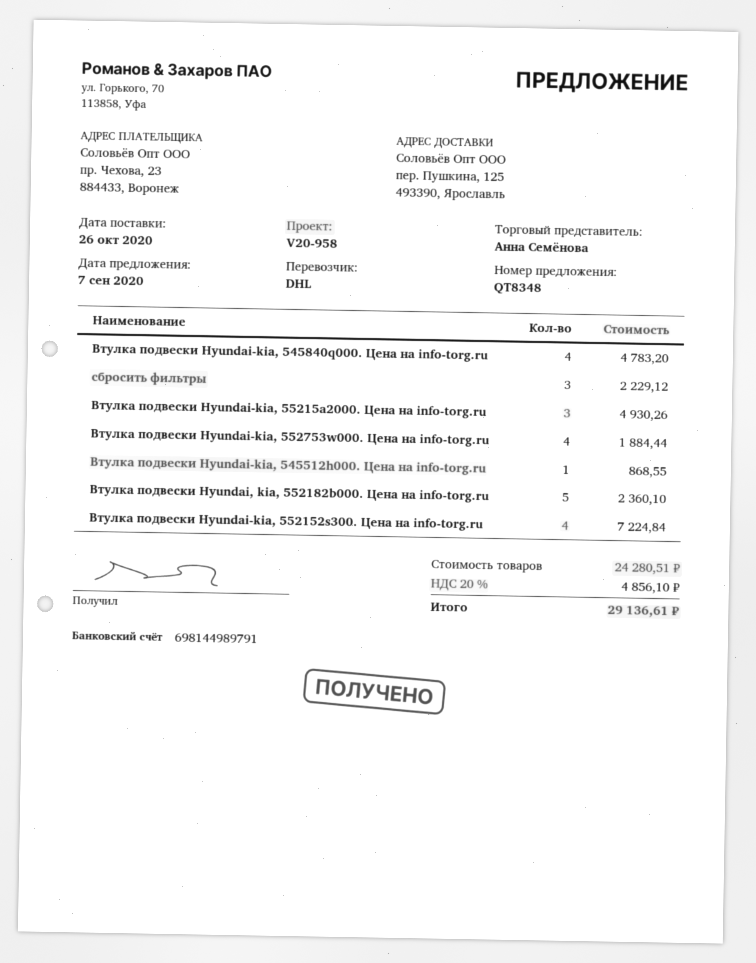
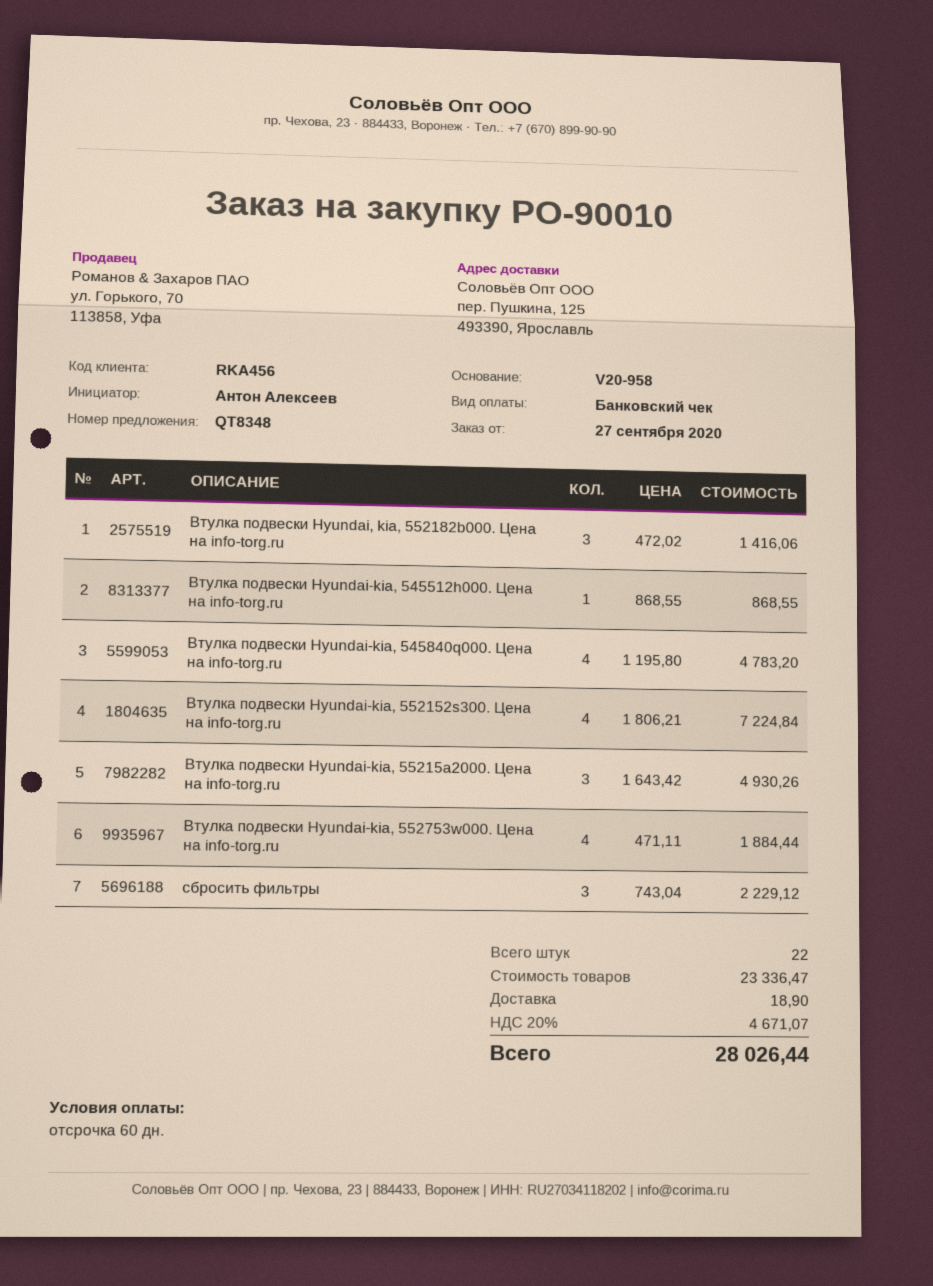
Втулка подвески Hyundai, kia, 552182b000. Цена на info-torg.ru: 5 for 2360.10 -> 3 for 1416.06
subtotal: 24280.51 -> 23336.47
shipping: none -> 18.90
tax: 20% = 4856.10 -> 20% = 4671.07
total: 29136.61 -> 28026.44

